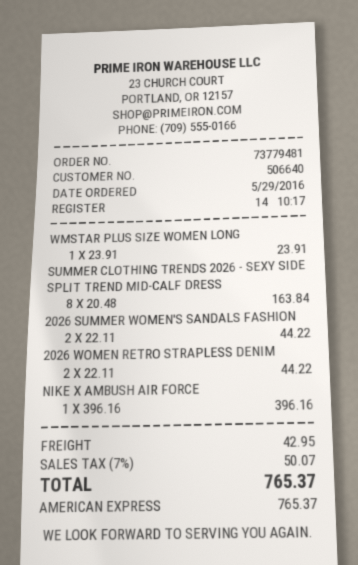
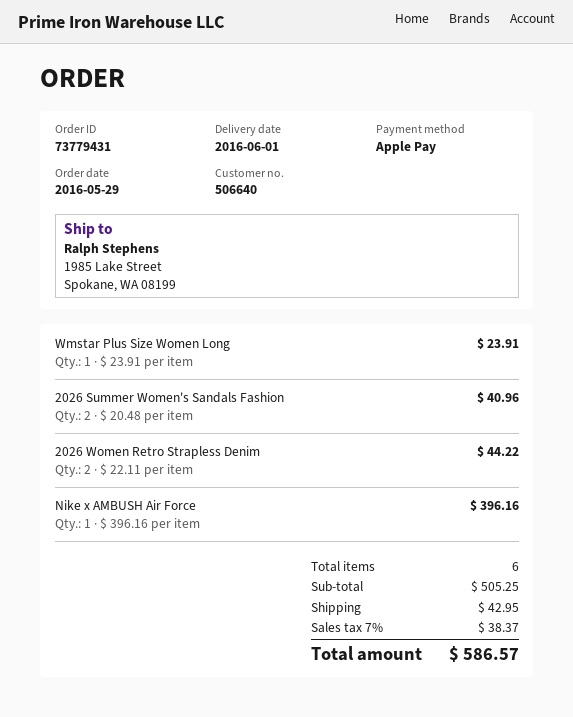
order number: 73779481 -> 73779431
payment method: American Express -> Apple Pay
SUMMER CLOTHING TRENDS 2026 - SEXY SIDE SPLIT TREND MID-CALF DRESS: 8 x 20.48 = 163.84 -> none
2026 SUMMER WOMEN'S SANDALS FASHION: 2 x 22.11 = 44.22 -> 2 x 20.48 = 40.96
tax: 7% = 50.07 -> 7% = 38.37
total: 765.37 -> 586.57

